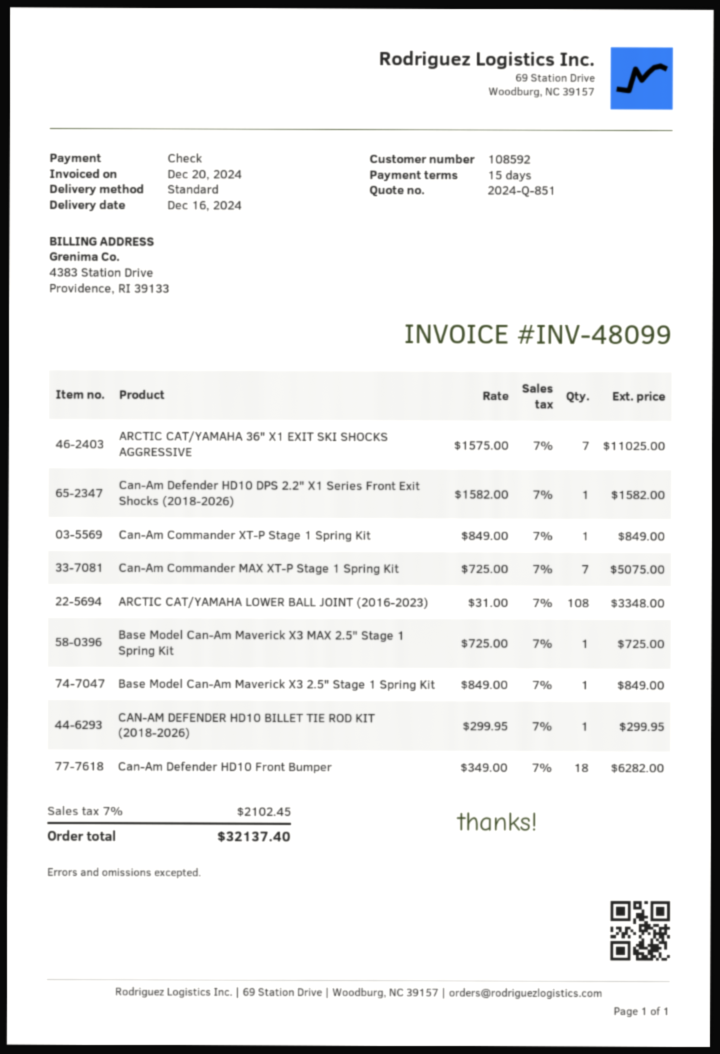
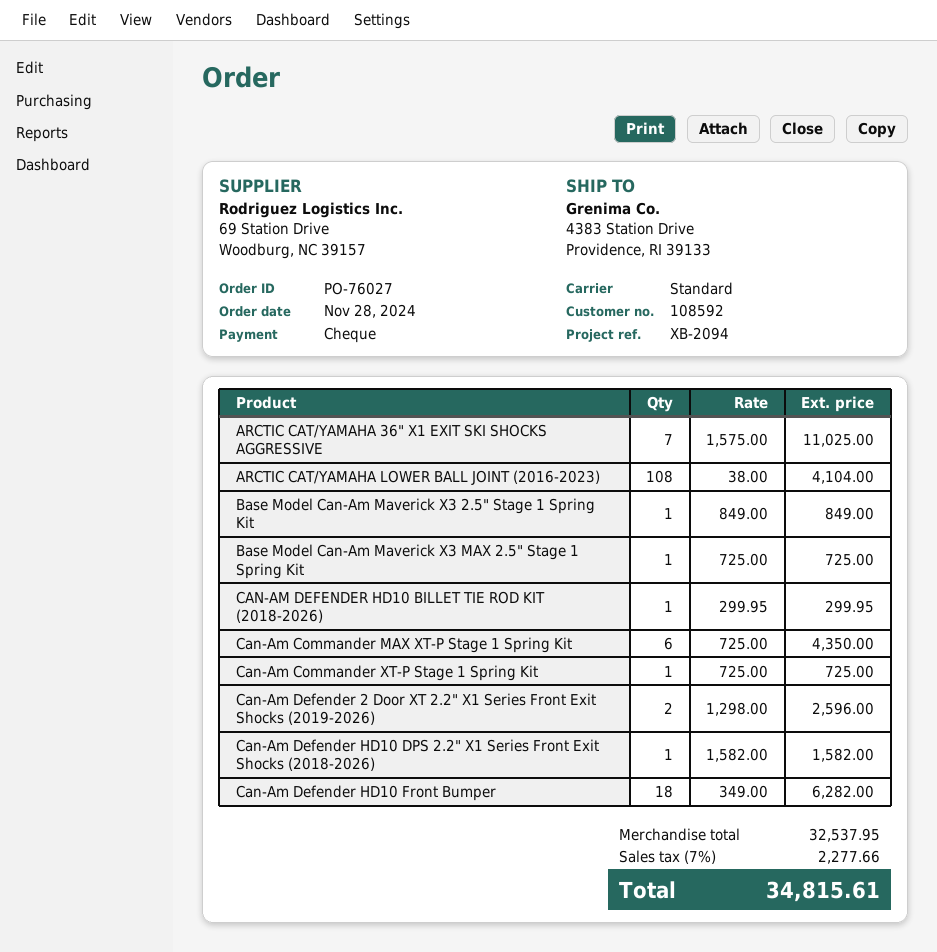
Can-Am Commander XT-P Stage 1 Spring Kit: 1 x 849.00 = 849.00 -> 1 x 725.00 = 725.00
Can-Am Commander MAX XT-P Stage 1 Spring Kit: 7 x 725.00 = 5075.00 -> 6 x 725.00 = 4350.00
ARCTIC CAT/YAMAHA LOWER BALL JOINT (2016-2023): 108 x 31.00 = 3348.00 -> 108 x 38.00 = 4104.00
Can-Am Defender 2 Door XT 2.2" X1 Series Front Exit Shocks (2019-2026): none -> 2 x 1298.00 = 2596.00
tax: 7% = 2102.45 -> 7% = 2277.66
total: 32137.40 -> 34815.61

